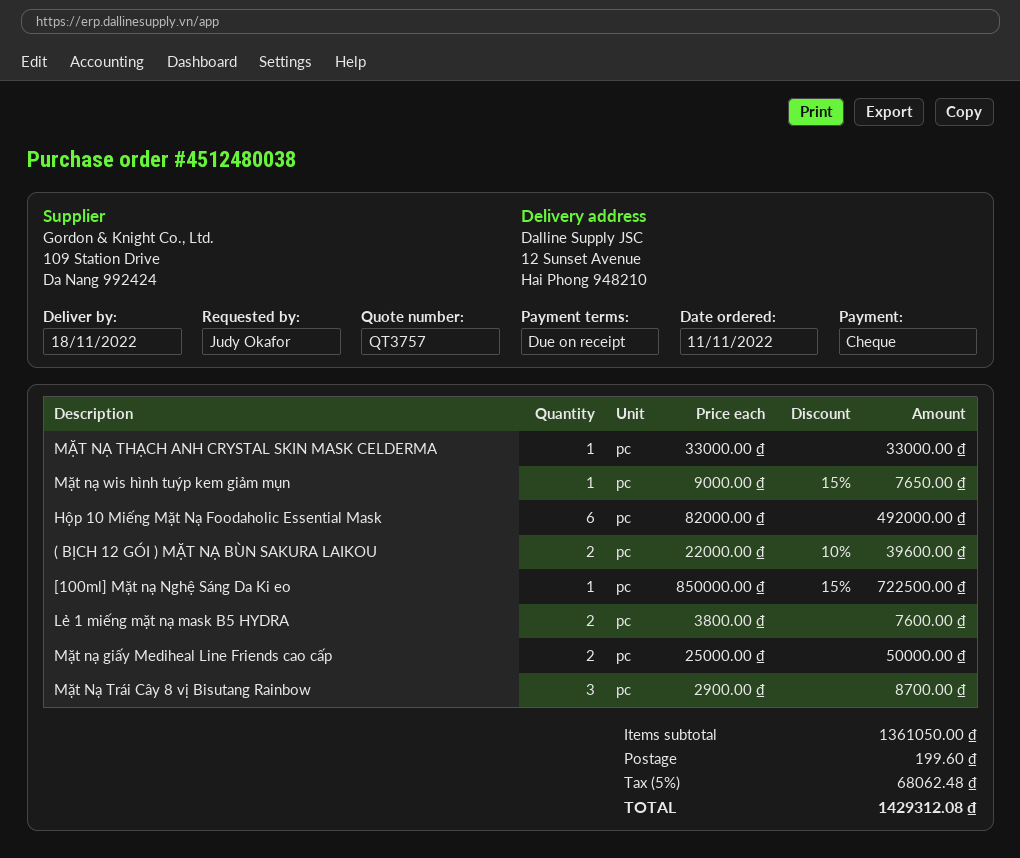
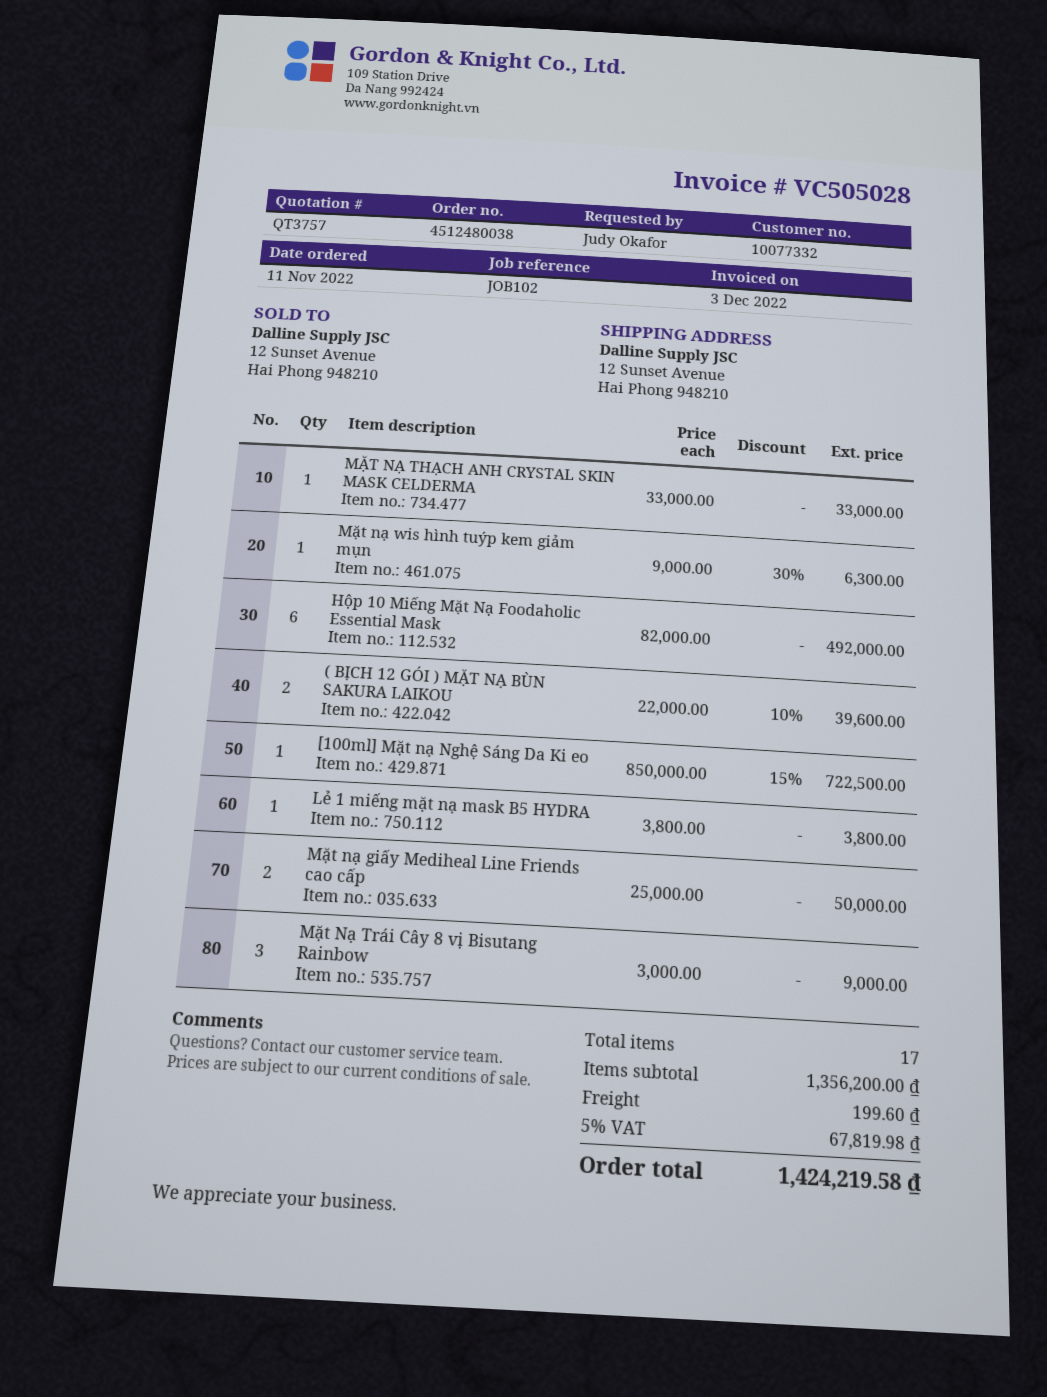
Mặt nạ wis hình tuýp kem giảm mụn: 1 x 9000.00 - 15% = 7650.00 -> 1 x 9000.00 - 30% = 6300.00
Lẻ 1 miếng mặt nạ mask B5 HYDRA: 2 x 3800.00 = 7600.00 -> 1 x 3800.00 = 3800.00
Mặt Nạ Trái Cây 8 vị Bisutang Rainbow: 3 x 2900.00 = 8700.00 -> 3 x 3000.00 = 9000.00
subtotal: 1361050.00 -> 1356200.00
tax: 5% = 68062.48 -> 5% = 67819.98
total: 1429312.08 -> 1424219.58

